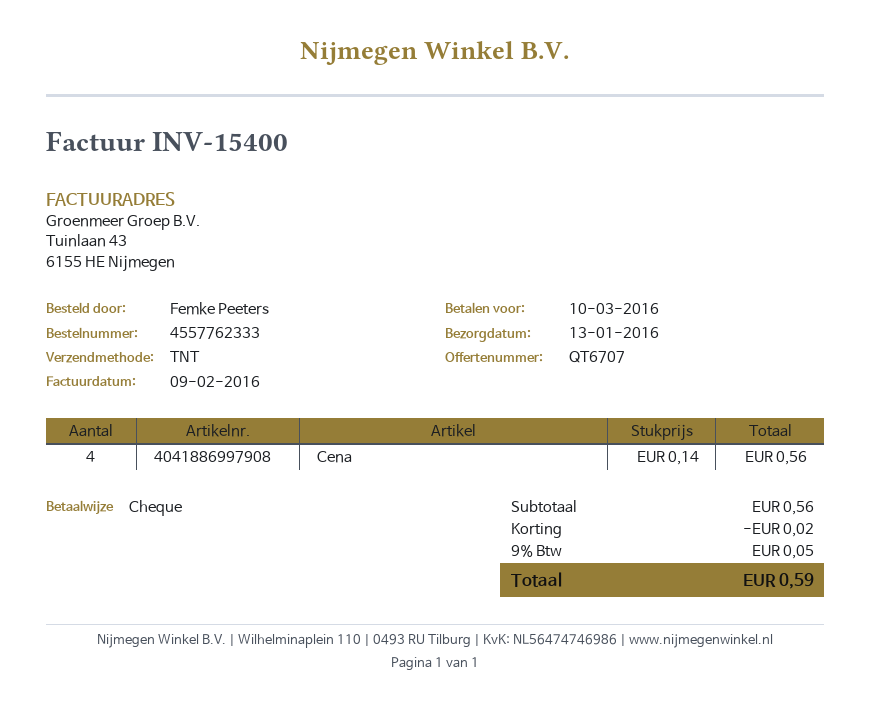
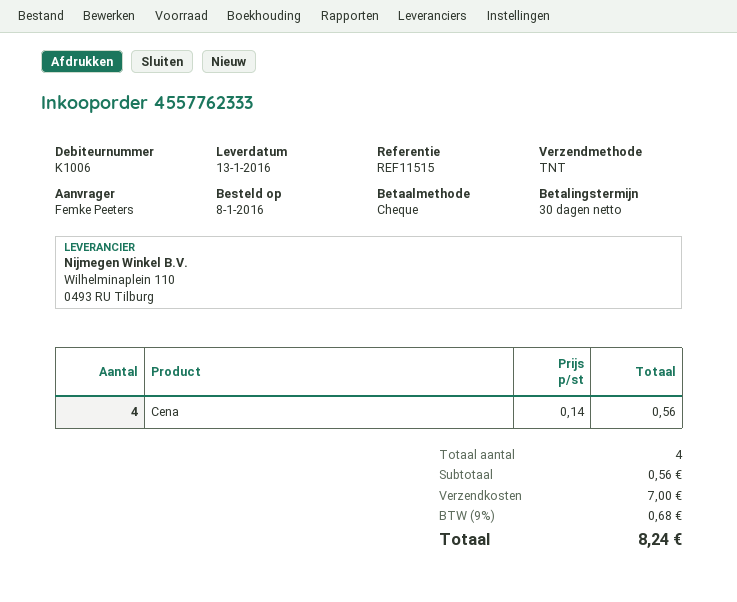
discount: 0.02 -> none
shipping: none -> 7.00
tax: 9% = 0.05 -> 9% = 0.68
total: 0.59 -> 8.24

